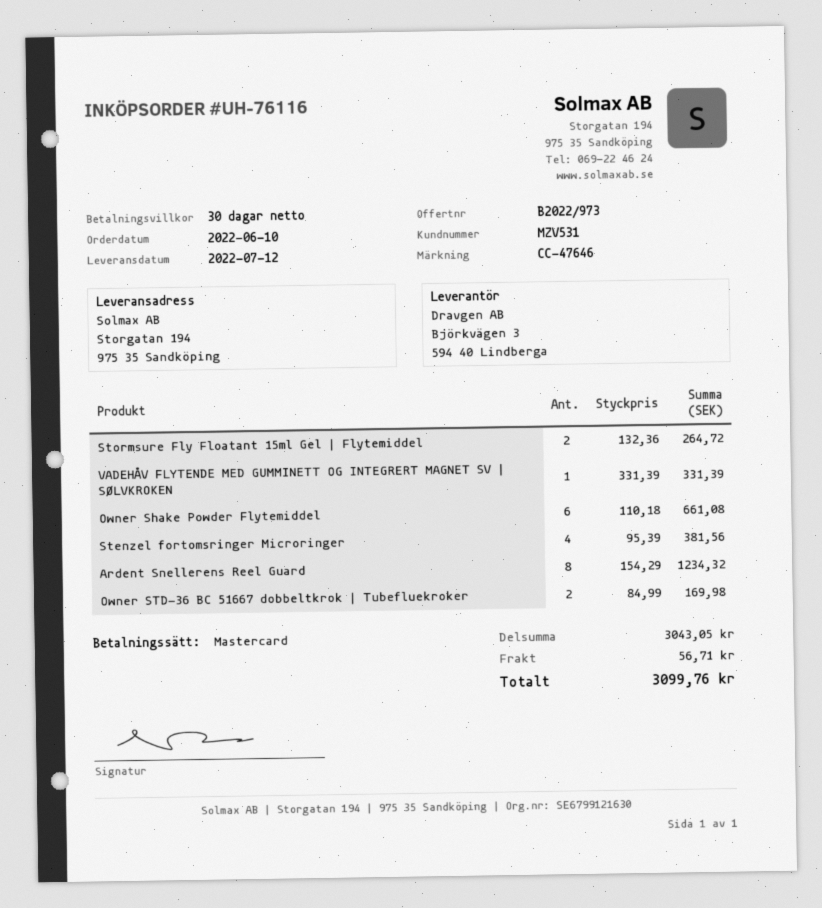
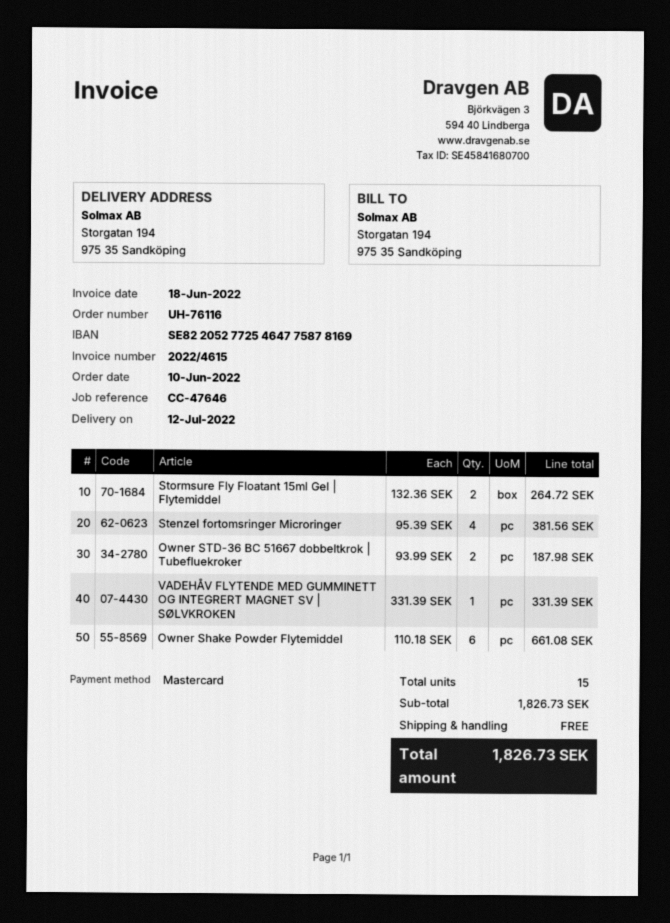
Ardent Snellerens Reel Guard: 8 x 154.29 = 1234.32 -> none
Owner STD-36 BC 51667 dobbeltkrok | Tubefluekroker: 2 x 84.99 = 169.98 -> 2 x 93.99 = 187.98
subtotal: 3043.05 -> 1826.73
shipping: 56.71 -> 0.00
total: 3099.76 -> 1826.73

